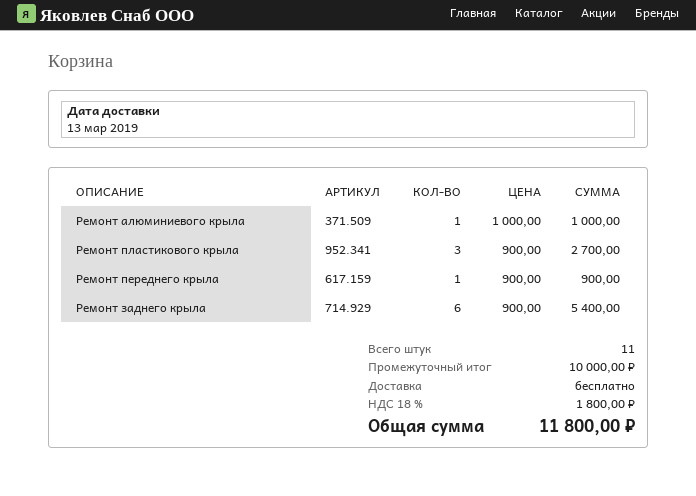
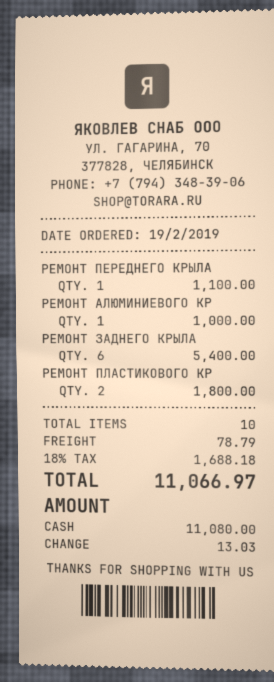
Ремонт пластикового крыла: 3 for 2700.00 -> 2 for 1800.00
Ремонт переднего крыла: 1 for 900.00 -> 1 for 1100.00
total quantity: 11 -> 10
shipping: 0.00 -> 78.79
tax: 18% = 1800.00 -> 18% = 1688.18
total: 11800.00 -> 11066.97

